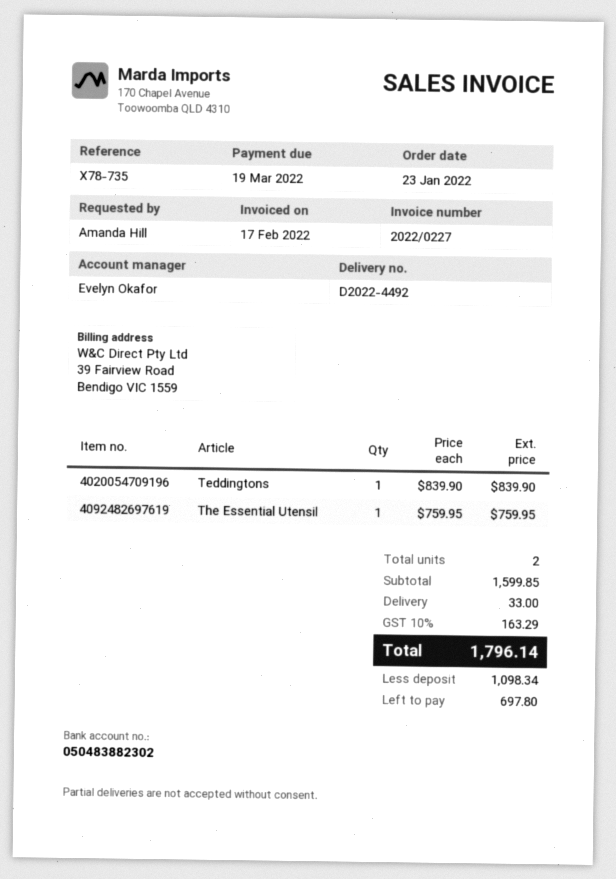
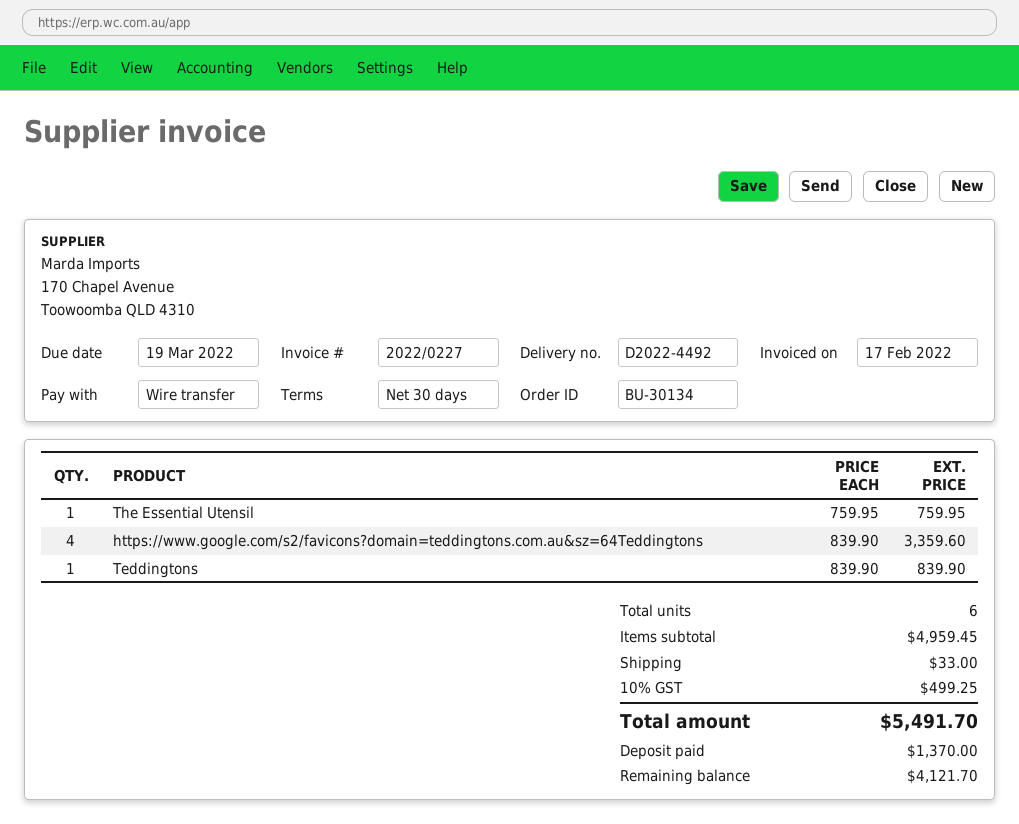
https://www.google.com/s2/favicons?domain=teddingtons.com.au&sz=64Teddingtons: none -> 4 x 839.90 = 3359.60
total quantity: 2 -> 6
subtotal: 1599.85 -> 4959.45
tax: 10% = 163.29 -> 10% = 499.25
total: 1796.14 -> 5491.70
deposit: 1098.34 -> 1370.00
balance: 697.80 -> 4121.70

